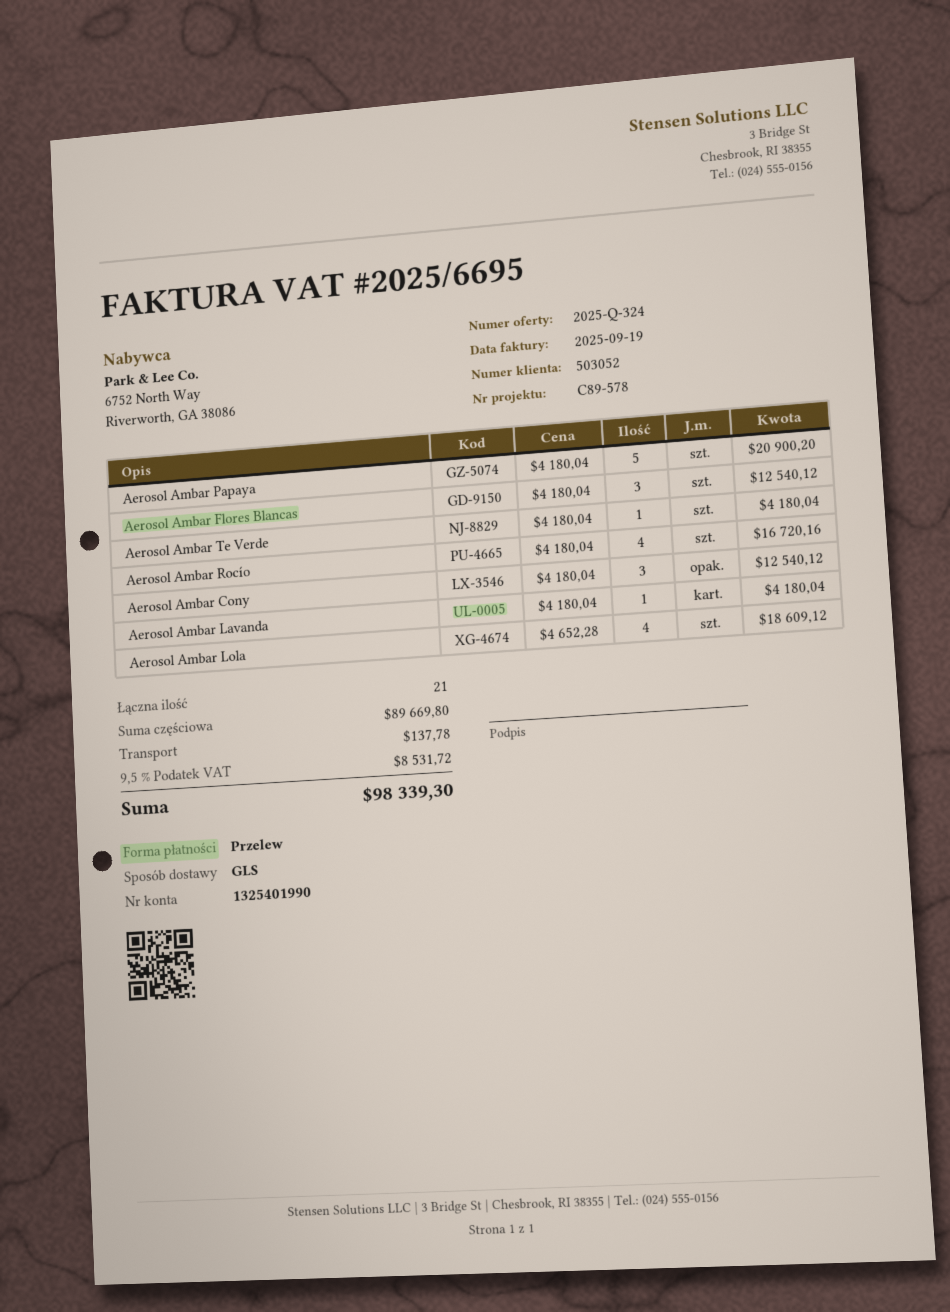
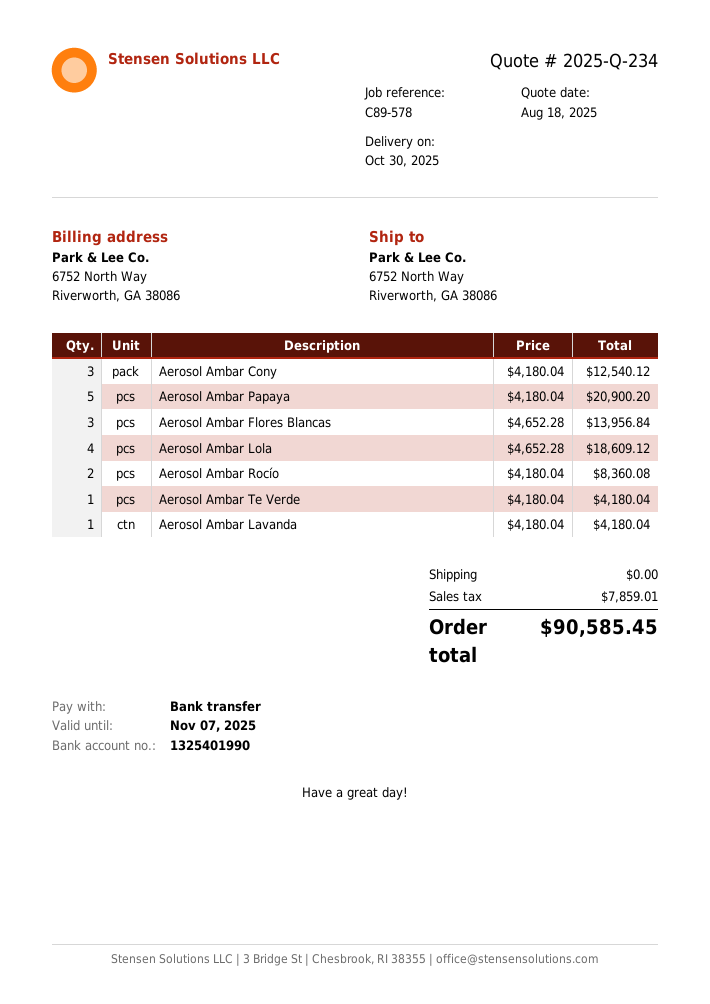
quote number: 2025-Q-324 -> 2025-Q-234
Aerosol Ambar Flores Blancas: 3 x 4180.04 = 12540.12 -> 3 x 4652.28 = 13956.84
Aerosol Ambar Rocío: 4 x 4180.04 = 16720.16 -> 2 x 4180.04 = 8360.08
shipping: 137.78 -> 0.00
tax: 8531.72 -> 7859.01
total: 98339.30 -> 90585.45

